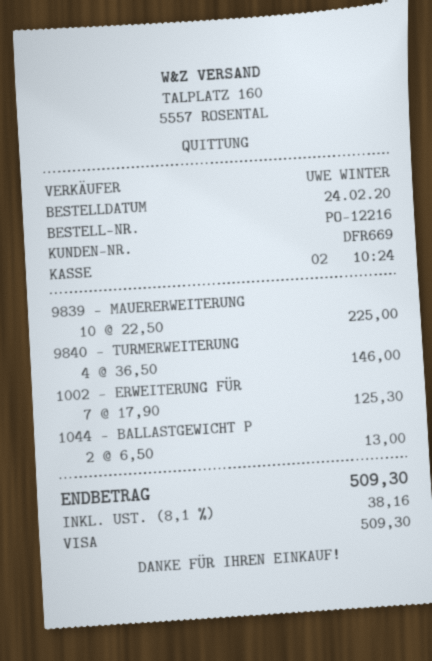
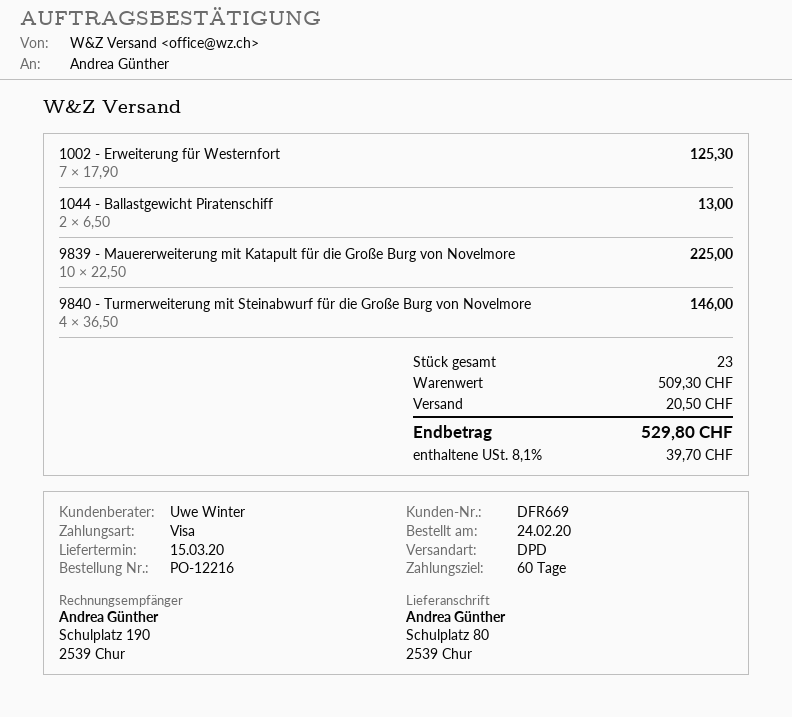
shipping: none -> 20.50
tax: 8.1% = 38.16 -> 8.1% = 39.70
total: 509.30 -> 529.80

